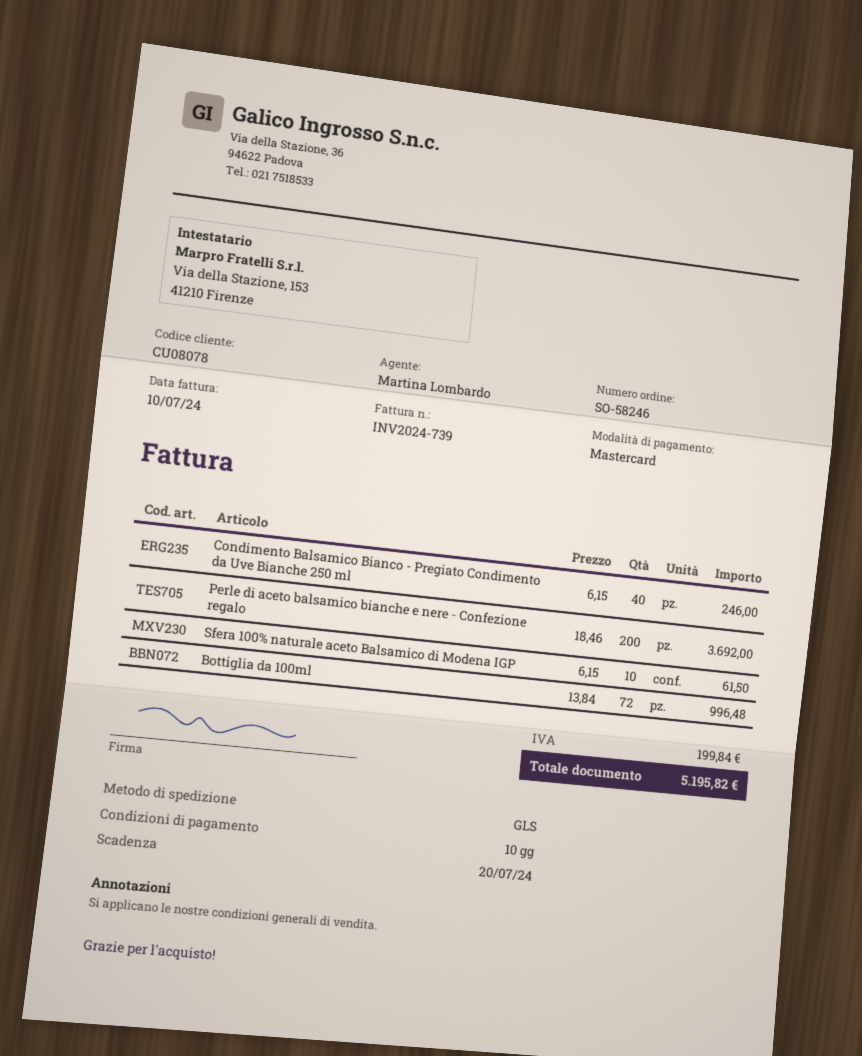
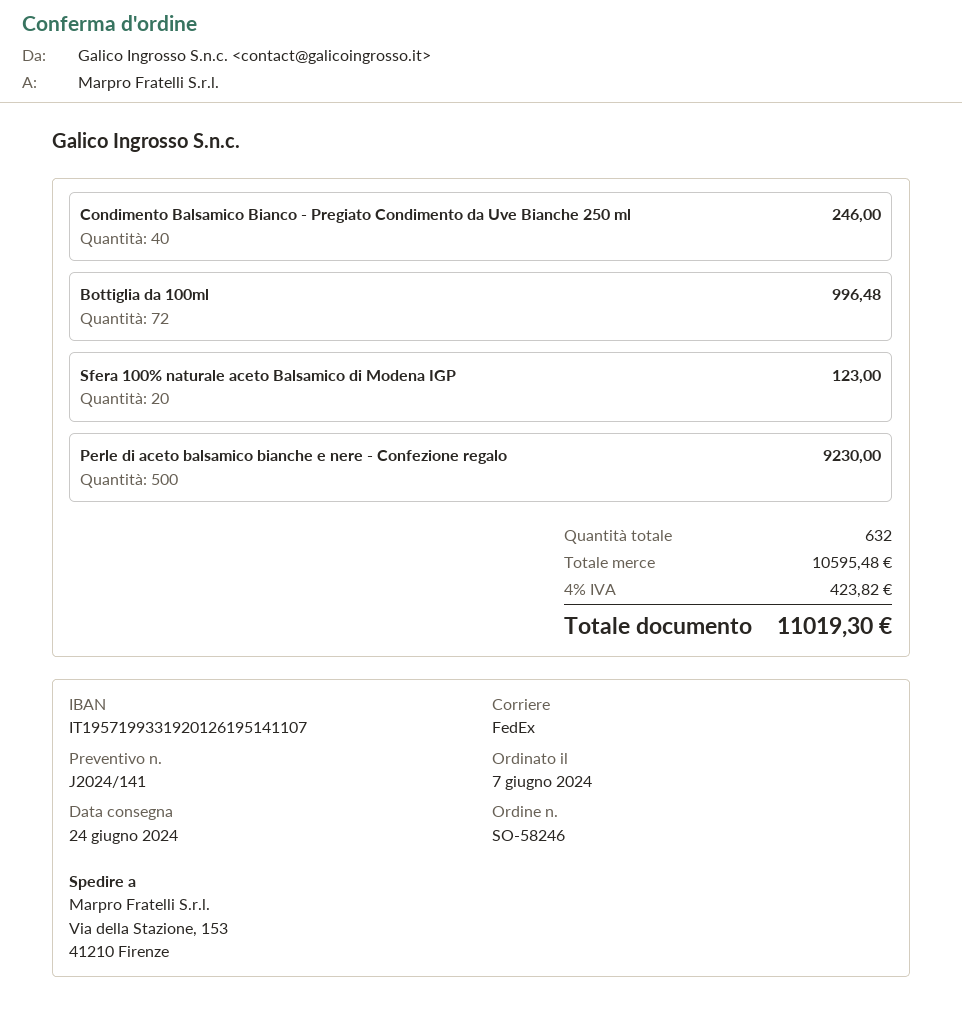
shipping method: GLS -> FedEx
Perle di aceto balsamico bianche e nere - Confezione regalo: 200 for 3692.00 -> 500 for 9230.00
Sfera 100% naturale aceto Balsamico di Modena IGP: 10 for 61.50 -> 20 for 123.00
tax: 199.84 -> 423.82
total: 5195.82 -> 11019.30

